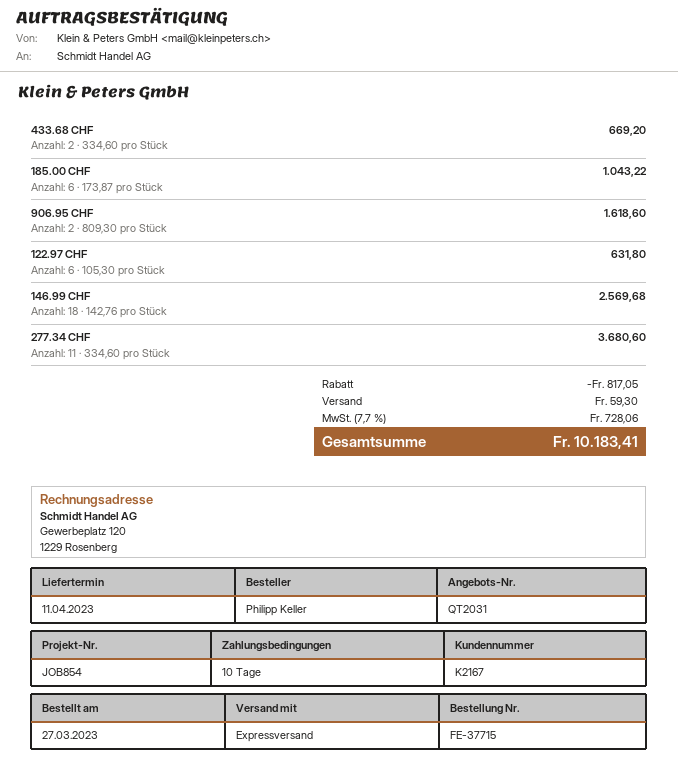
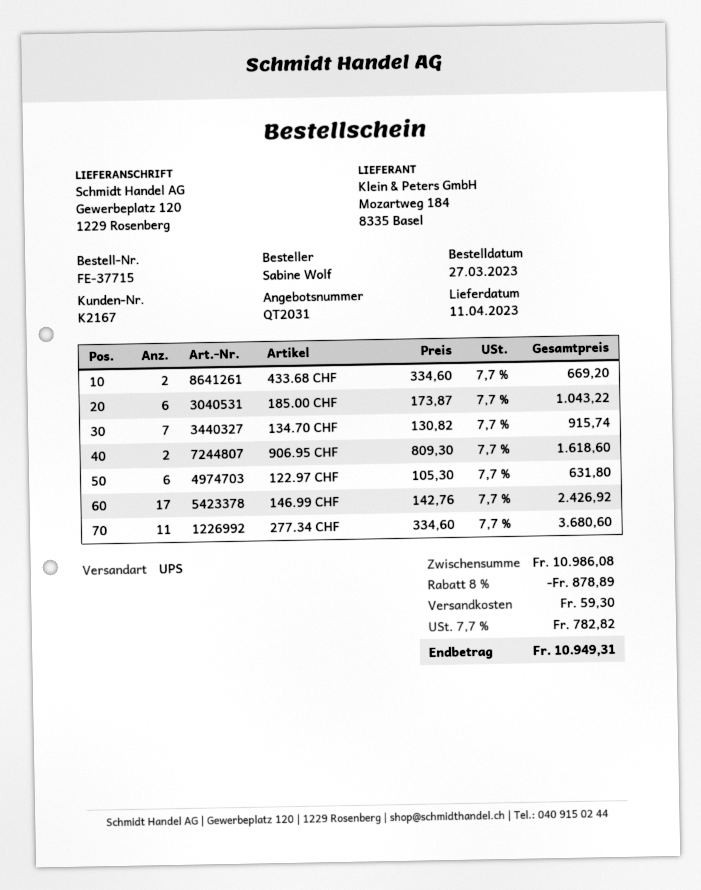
ordered by: Philipp Keller -> Sabine Wolf
shipping method: express -> UPS
146.99 CHF: 18 x 142.76 = 2569.68 -> 17 x 142.76 = 2426.92
134.70 CHF: none -> 7 x 130.82 = 915.74
discount: 817.05 -> 878.89
tax: 7.7% = 728.06 -> 7.7% = 782.82
total: 10183.41 -> 10949.31

